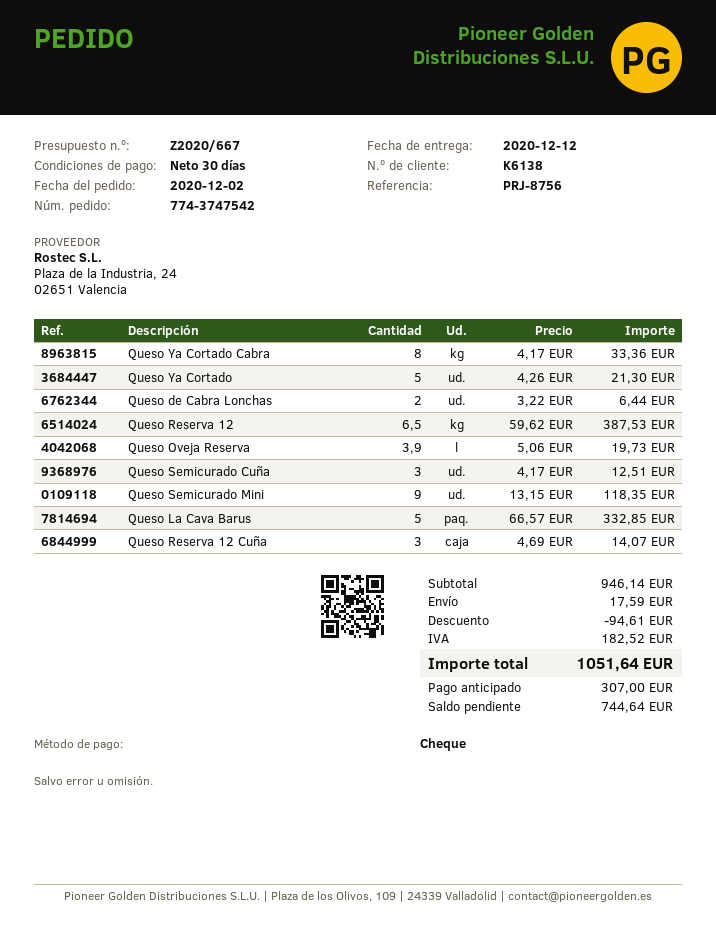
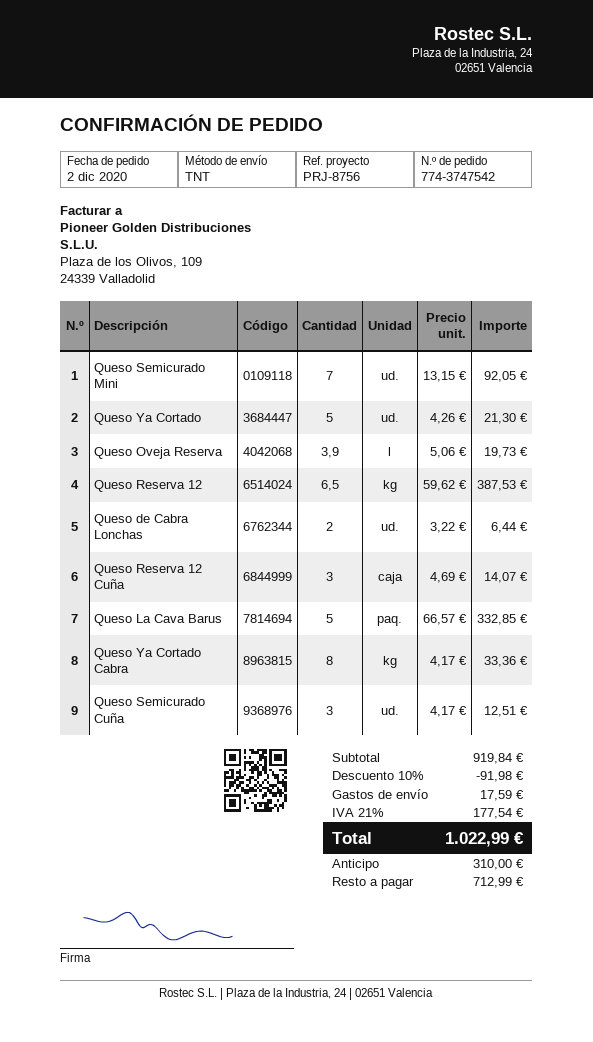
Queso Semicurado Mini: 9 x 13.15 = 118.35 -> 7 x 13.15 = 92.05
subtotal: 946.14 -> 919.84
discount: 94.61 -> 91.98
tax: 182.52 -> 177.54
total: 1051.64 -> 1022.99
deposit: 307.00 -> 310.00
balance: 744.64 -> 712.99

